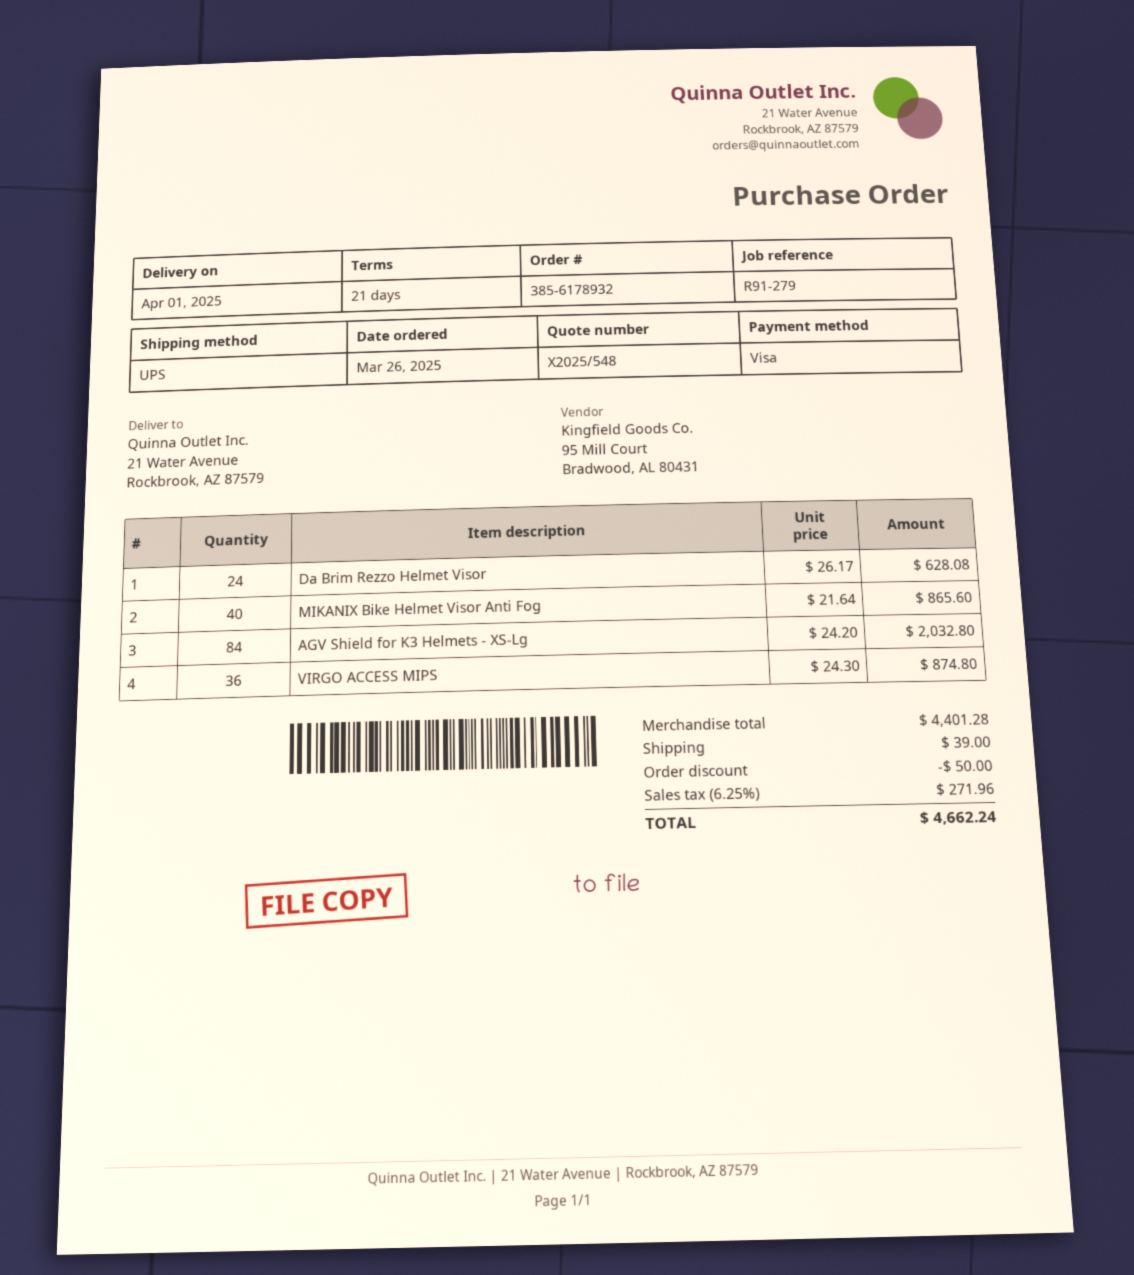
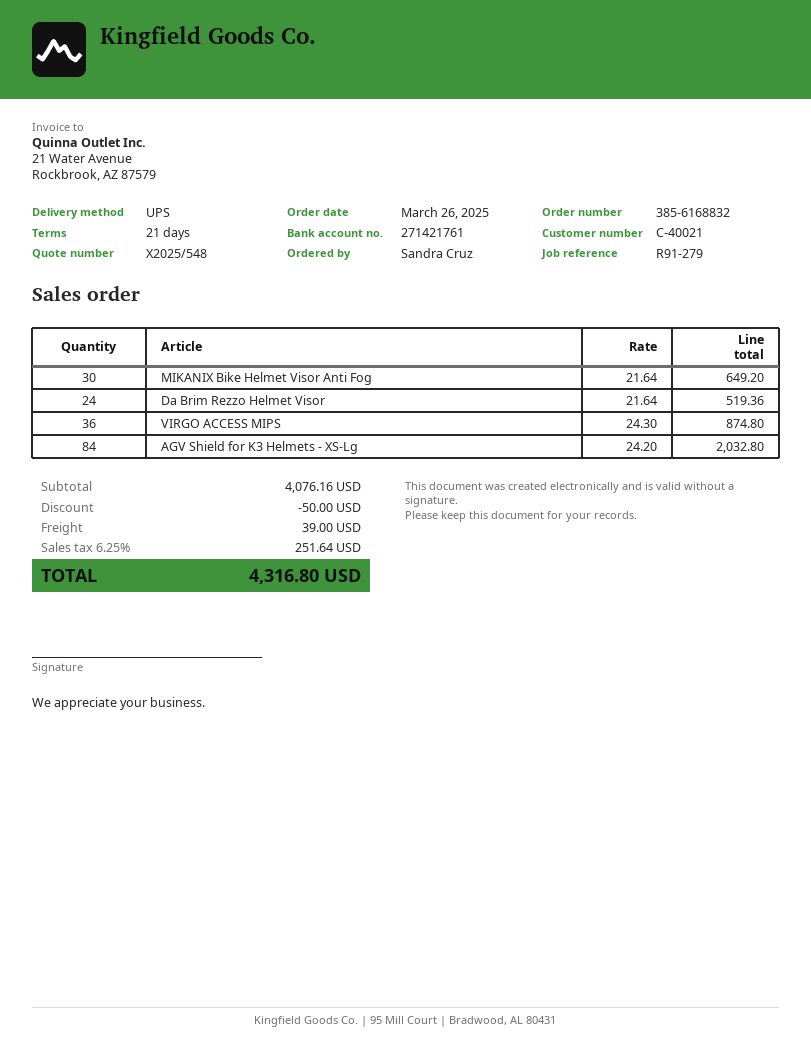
order number: 385-6178932 -> 385-6168832
Da Brim Rezzo Helmet Visor: 24 x 26.17 = 628.08 -> 24 x 21.64 = 519.36
MIKANIX Bike Helmet Visor Anti Fog: 40 x 21.64 = 865.60 -> 30 x 21.64 = 649.20
subtotal: 4401.28 -> 4076.16
tax: 6.25% = 271.96 -> 6.25% = 251.64
total: 4662.24 -> 4316.80

